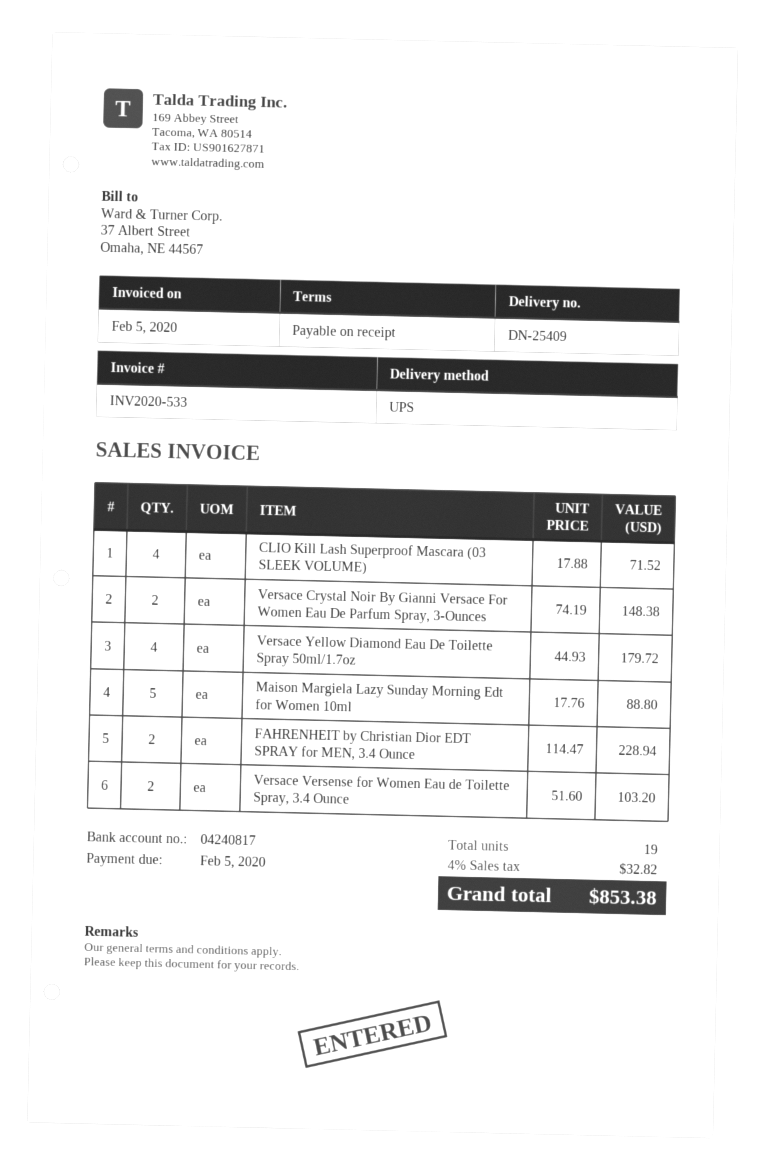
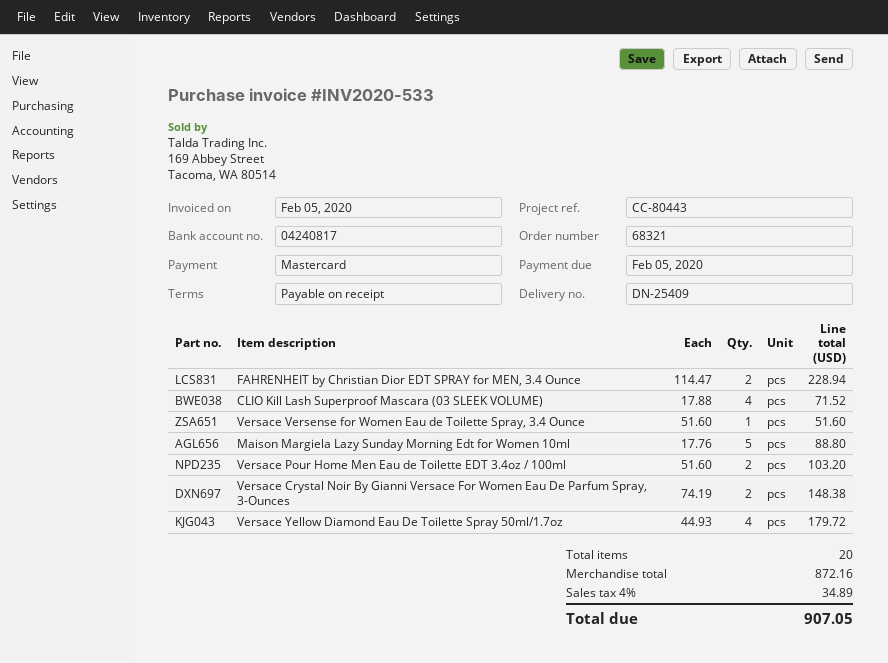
Versace Versense for Women Eau de Toilette Spray, 3.4 Ounce: 2 x 51.60 = 103.20 -> 1 x 51.60 = 51.60
Versace Pour Home Men Eau de Toilette EDT 3.4oz / 100ml: none -> 2 x 51.60 = 103.20
total quantity: 19 -> 20
tax: 4% = 32.82 -> 4% = 34.89
total: 853.38 -> 907.05

